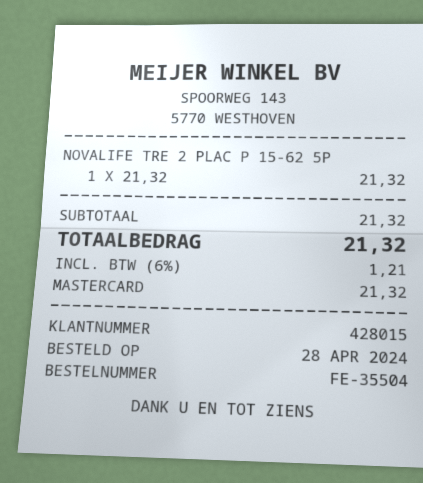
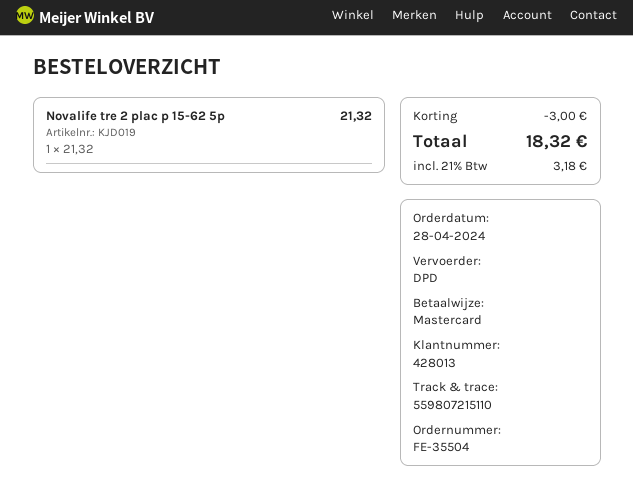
customer number: 428015 -> 428013
discount: none -> 3.00
tax: 6% = 1.21 -> 21% = 3.18
total: 21.32 -> 18.32

